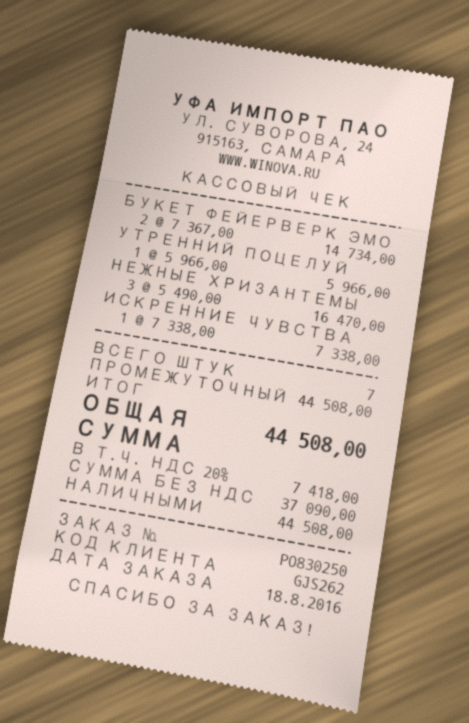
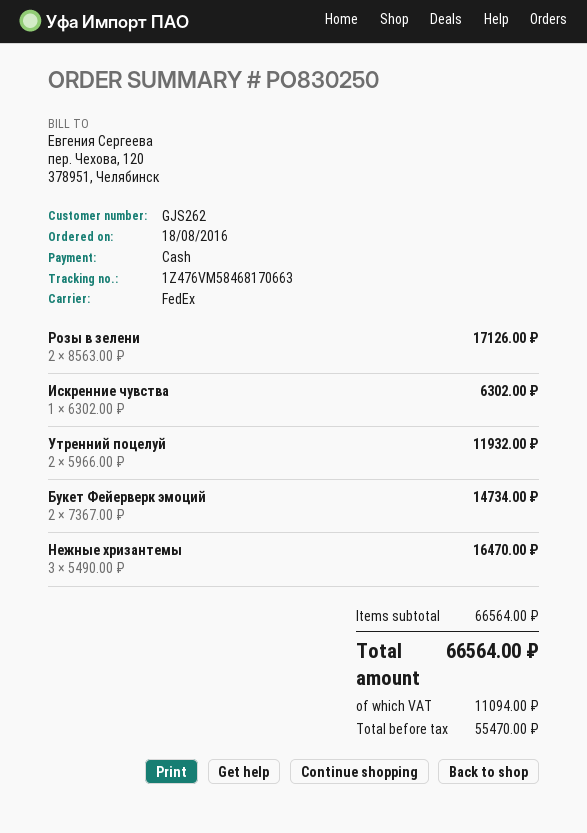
УТРЕННИЙ ПОЦЕЛУЙ: 1 x 5966.00 = 5966.00 -> 2 x 5966.00 = 11932.00
ИСКРЕННИЕ ЧУВСТВА: 1 x 7338.00 = 7338.00 -> 1 x 6302.00 = 6302.00
Розы в зелени: none -> 2 x 8563.00 = 17126.00
subtotal: 44508.00 -> 66564.00
net: 37090.00 -> 55470.00
tax: 7418.00 -> 11094.00
total: 44508.00 -> 66564.00

